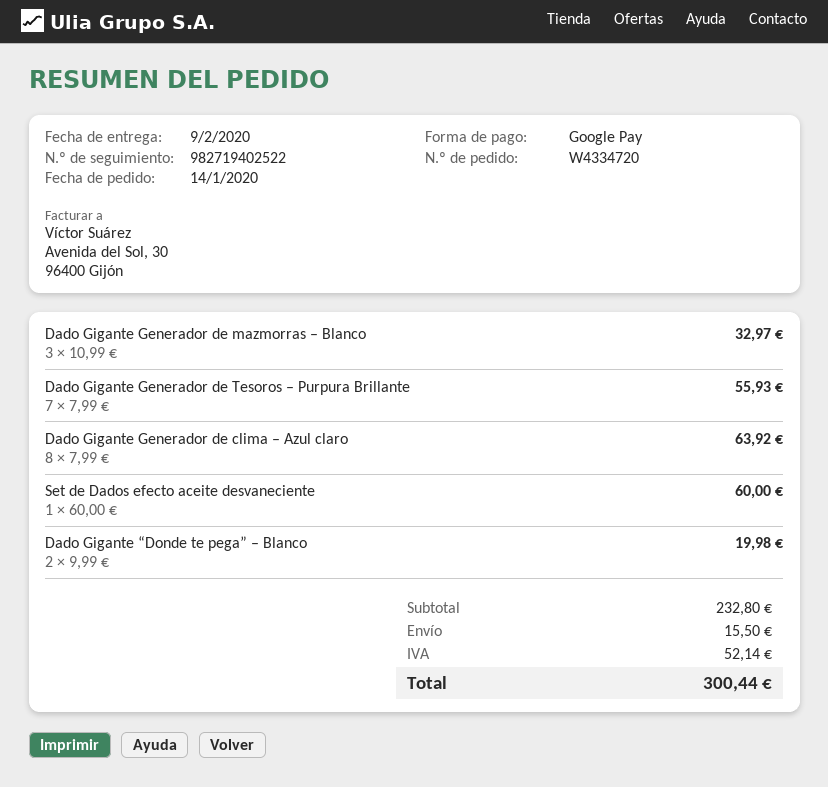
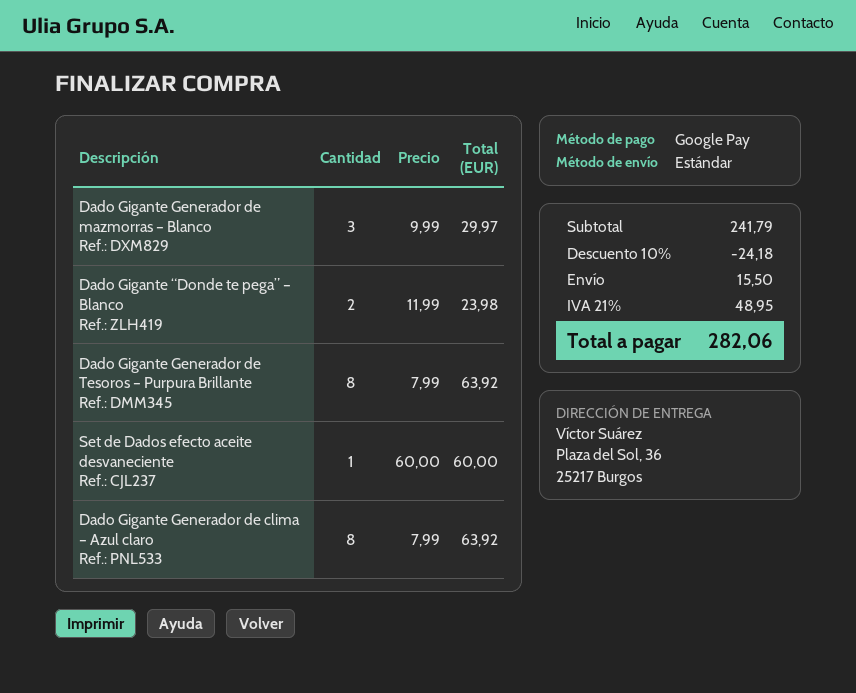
Dado Gigante Generador de mazmorras – Blanco: 3 x 10.99 = 32.97 -> 3 x 9.99 = 29.97
Dado Gigante Generador de Tesoros – Purpura Brillante: 7 x 7.99 = 55.93 -> 8 x 7.99 = 63.92
Dado Gigante “Donde te pega” – Blanco: 2 x 9.99 = 19.98 -> 2 x 11.99 = 23.98
subtotal: 232.80 -> 241.79
discount: none -> 10% = 24.18
tax: 52.14 -> 48.95
total: 300.44 -> 282.06

